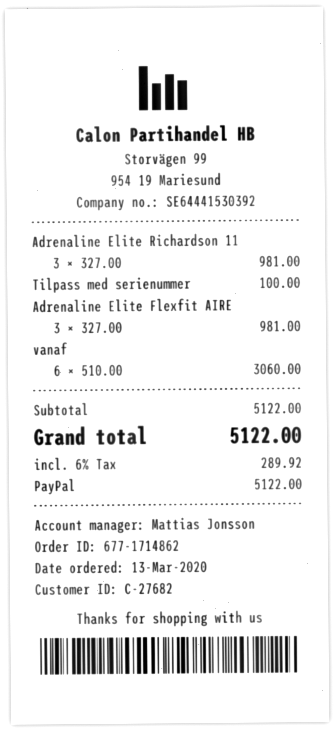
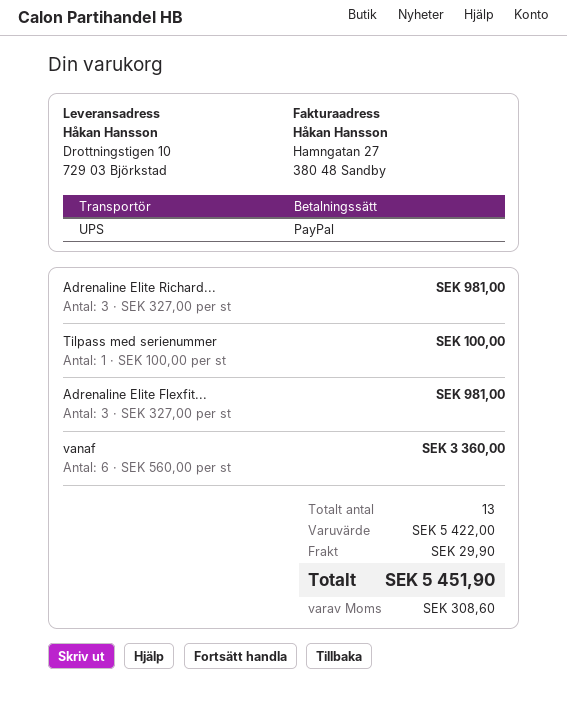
vanaf: 6 x 510.00 = 3060.00 -> 6 x 560.00 = 3360.00
subtotal: 5122.00 -> 5422.00
shipping: none -> 29.90
tax: 289.92 -> 308.60
total: 5122.00 -> 5451.90

